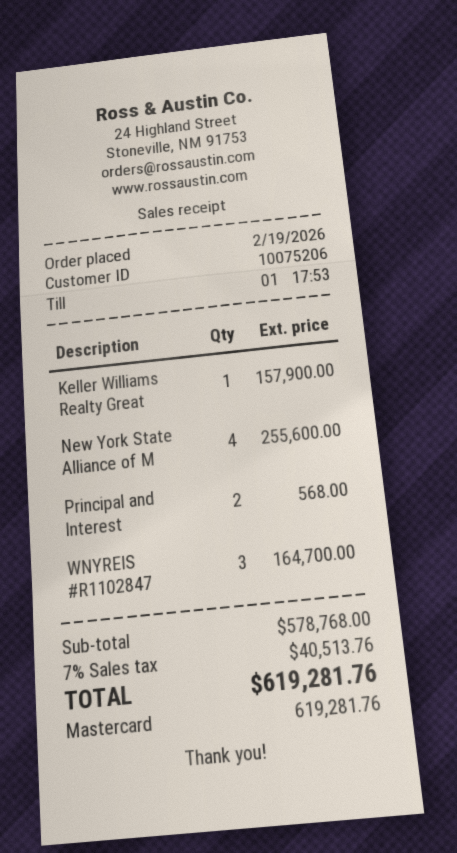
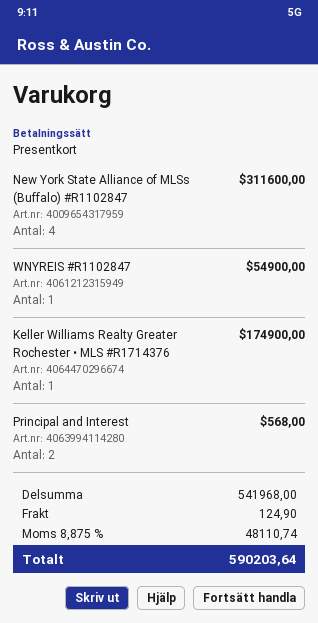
payment method: Mastercard -> gift card
Keller Williams Realty Great: 1 for 157900.00 -> 1 for 174900.00
New York State Alliance of M: 4 for 255600.00 -> 4 for 311600.00
WNYREIS #R1102847: 3 for 164700.00 -> 1 for 54900.00
subtotal: 578768.00 -> 541968.00
shipping: none -> 124.90
tax: 7% = 40513.76 -> 8.875% = 48110.74
total: 619281.76 -> 590203.64

